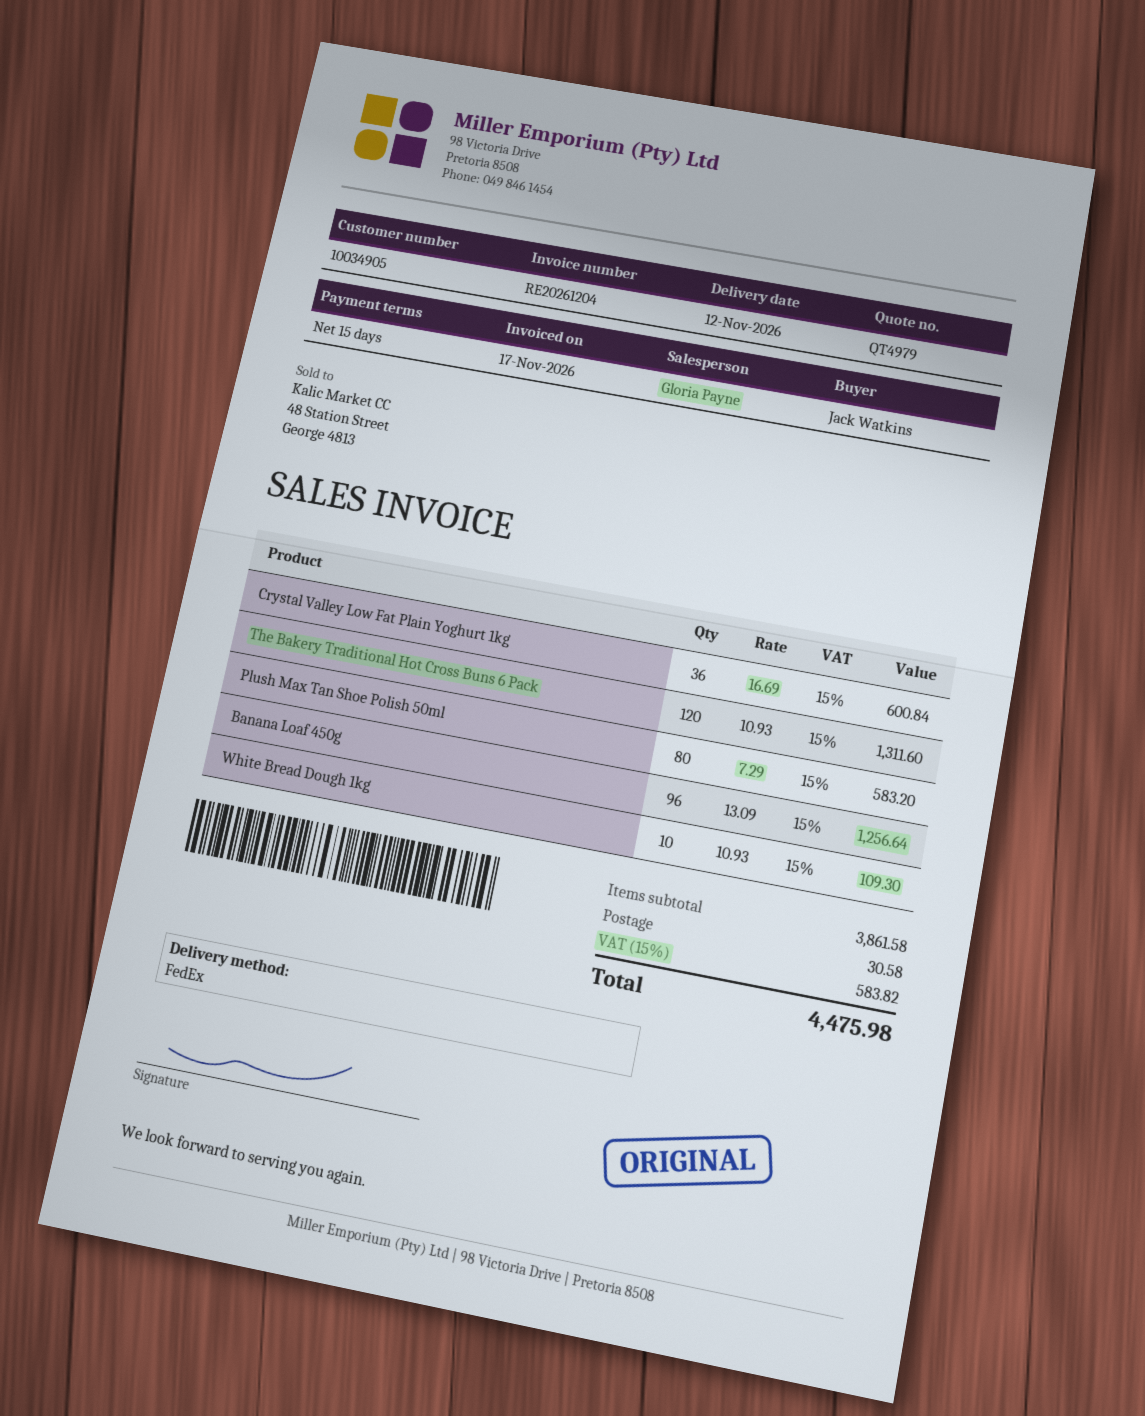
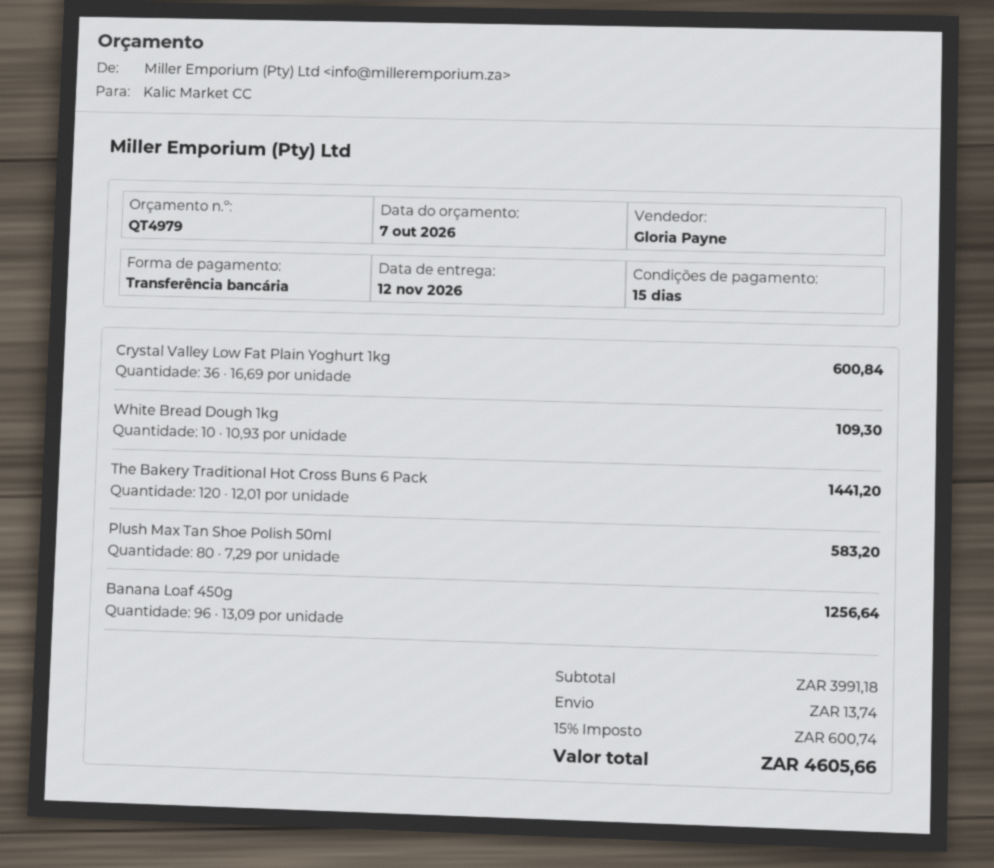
The Bakery Traditional Hot Cross Buns 6 Pack: 120 x 10.93 = 1311.60 -> 120 x 12.01 = 1441.20
subtotal: 3861.58 -> 3991.18
shipping: 30.58 -> 13.74
tax: 15% = 583.82 -> 15% = 600.74
total: 4475.98 -> 4605.66

